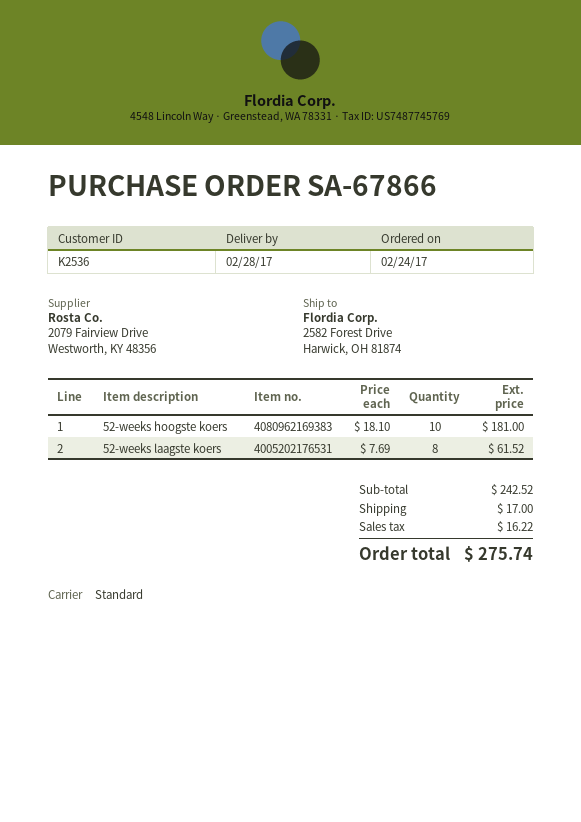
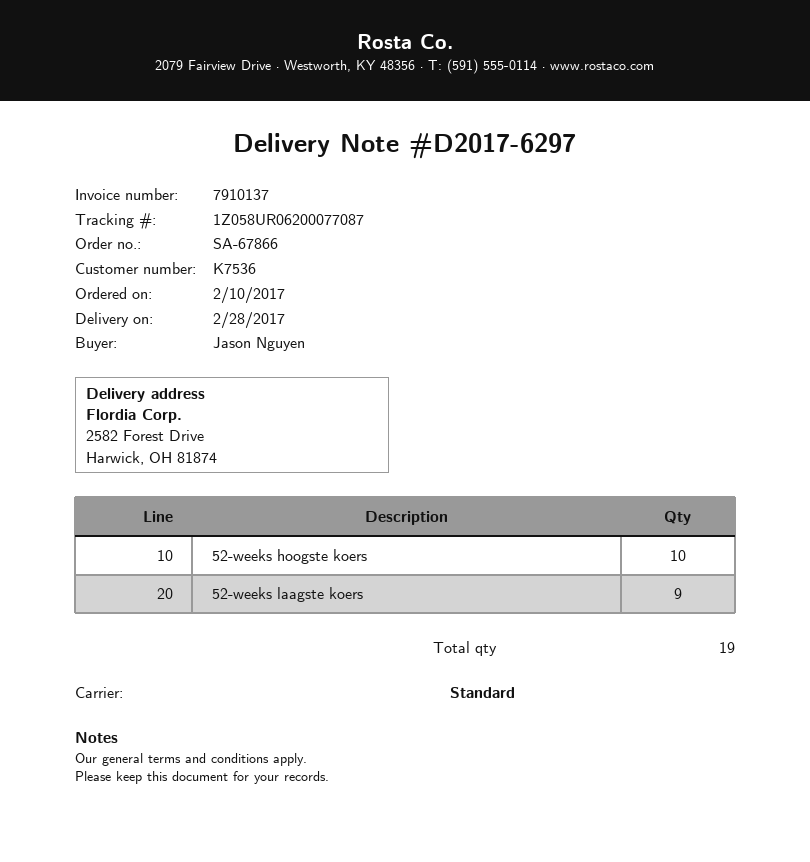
order date: 2017-02-24 -> 2017-02-10
customer number: K2536 -> K7536
52-weeks laagste koers: 8 -> 9

